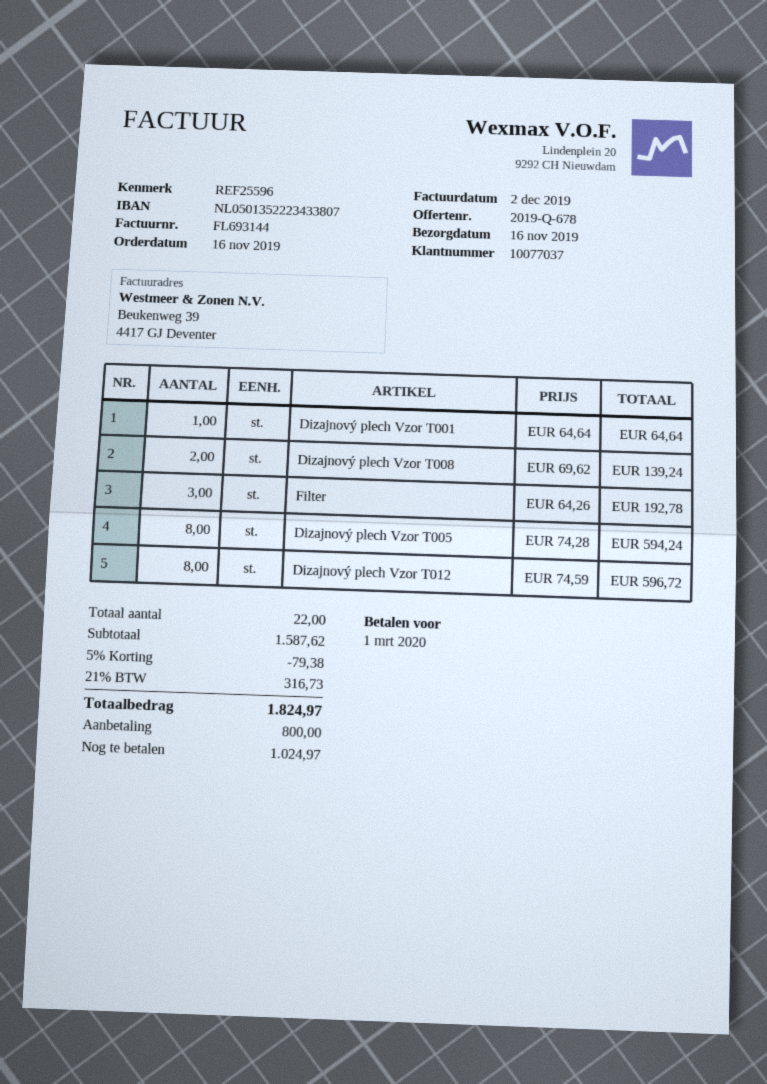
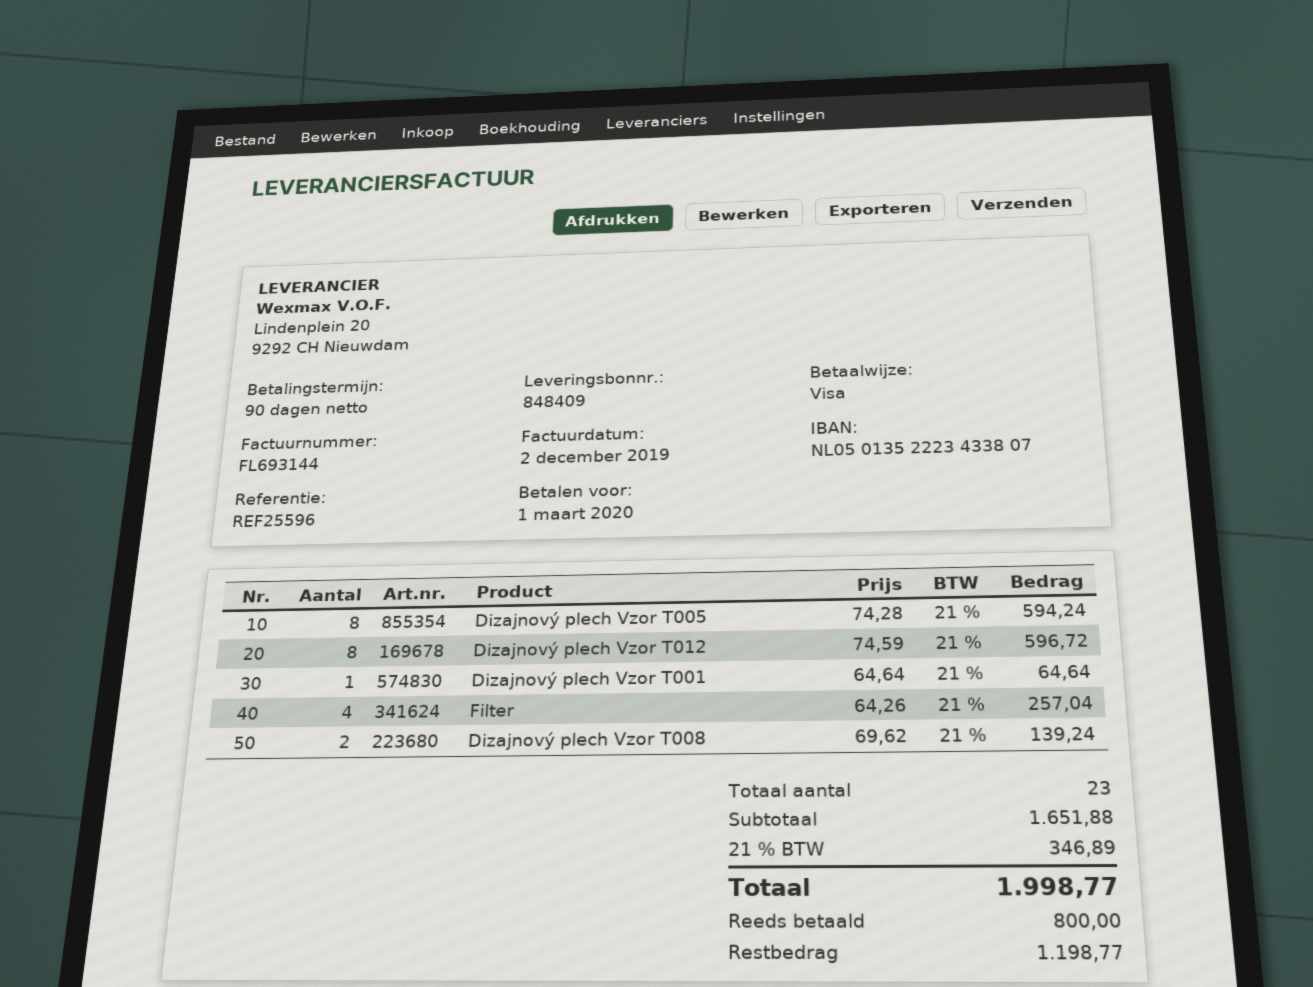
Filter: 3 x 64.26 = 192.78 -> 4 x 64.26 = 257.04
total quantity: 22 -> 23
subtotal: 1587.62 -> 1651.88
discount: 5% = 79.38 -> none
tax: 21% = 316.73 -> 21% = 346.89
total: 1824.97 -> 1998.77
balance: 1024.97 -> 1198.77

